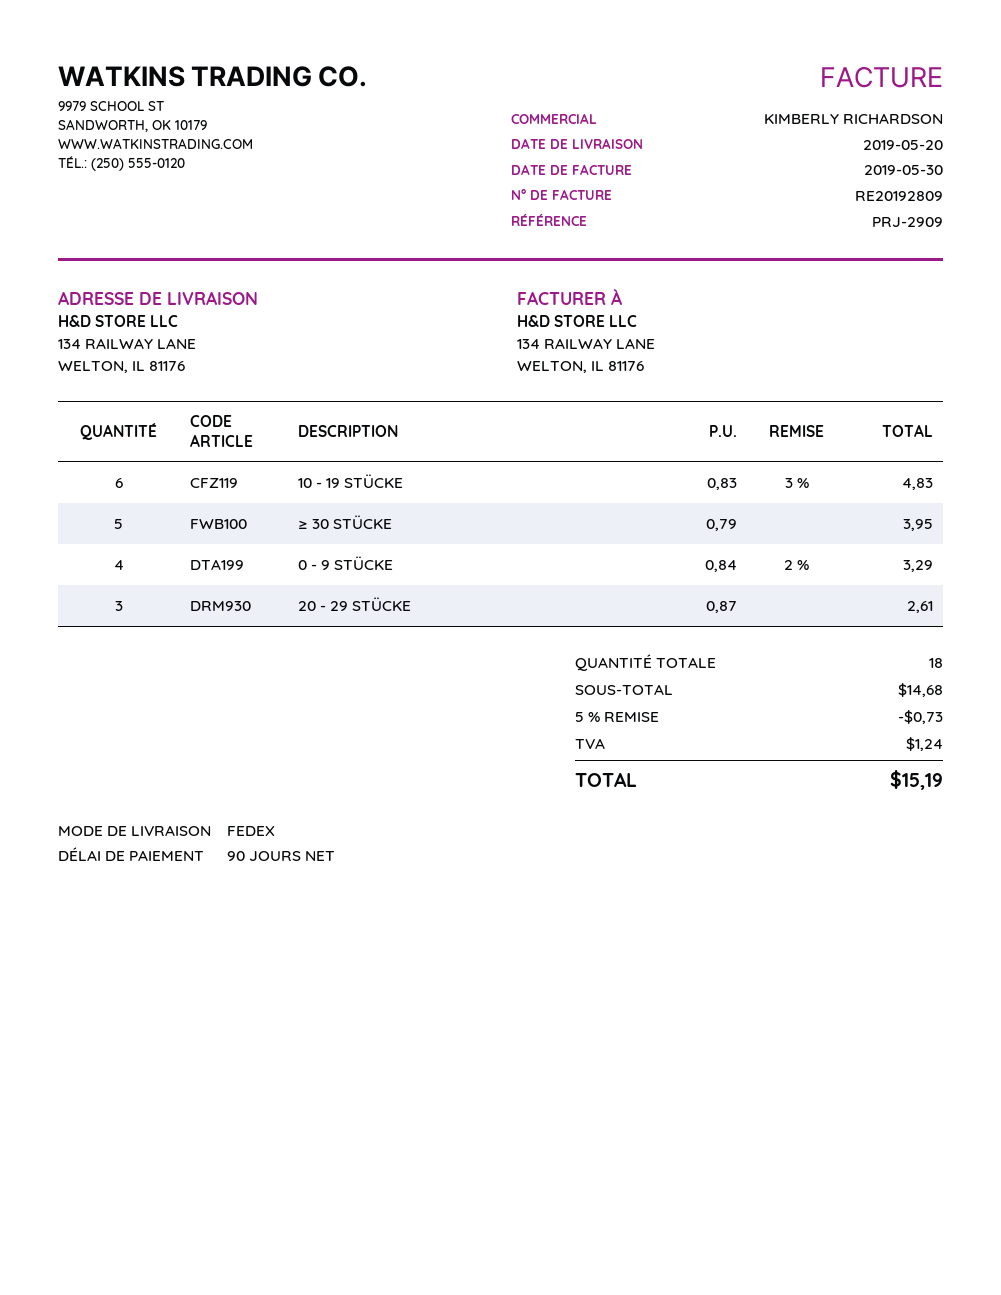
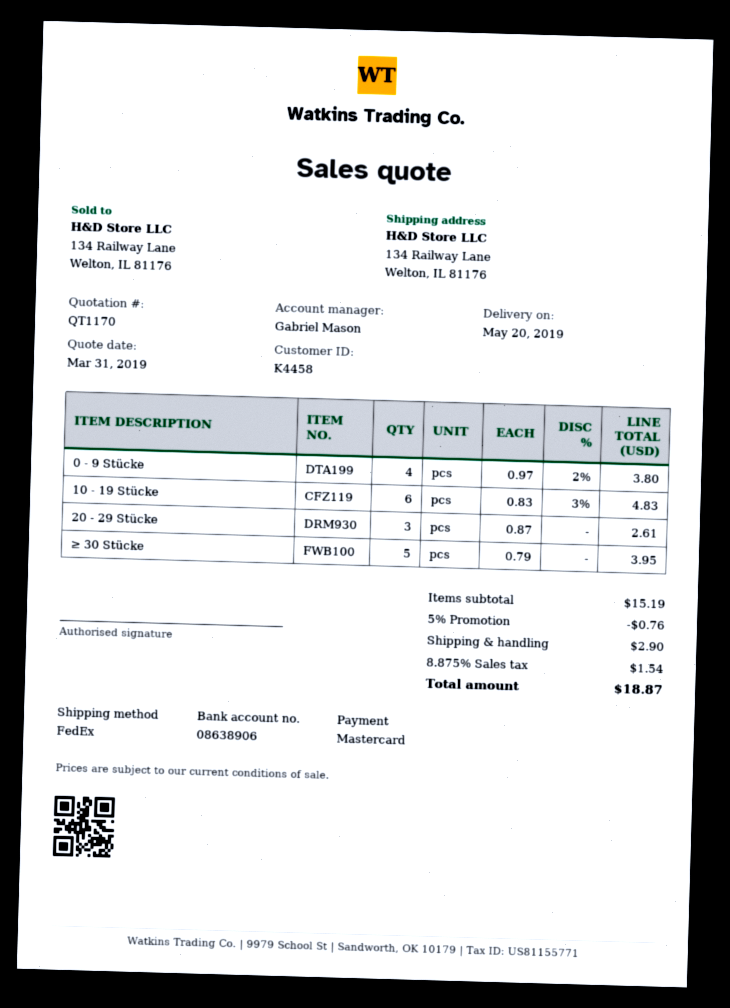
sales rep: KIMBERLY RICHARDSON -> Gabriel Mason
0 - 9 STÜCKE: 4 x 0.84 - 2% = 3.29 -> 4 x 0.97 - 2% = 3.80
subtotal: 14.68 -> 15.19
discount: 5% = 0.73 -> 5% = 0.76
shipping: none -> 2.90
tax: 1.24 -> 1.54
total: 15.19 -> 18.87

